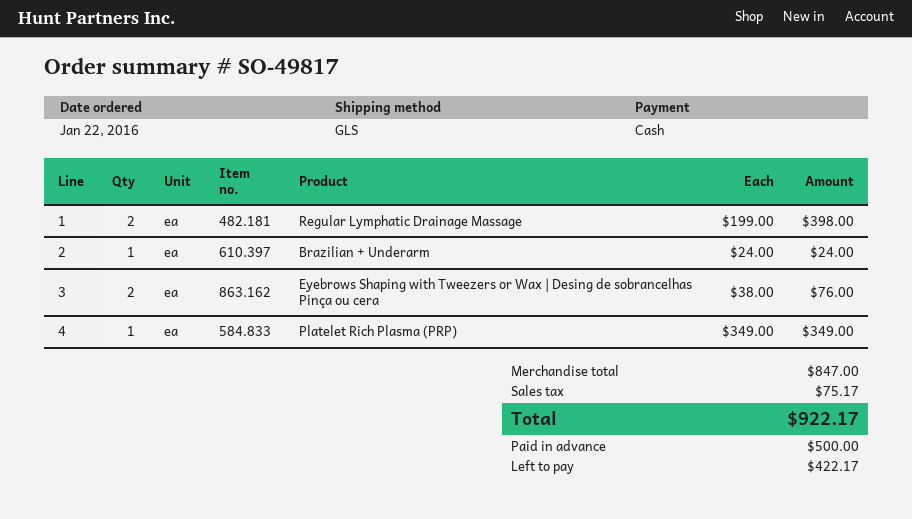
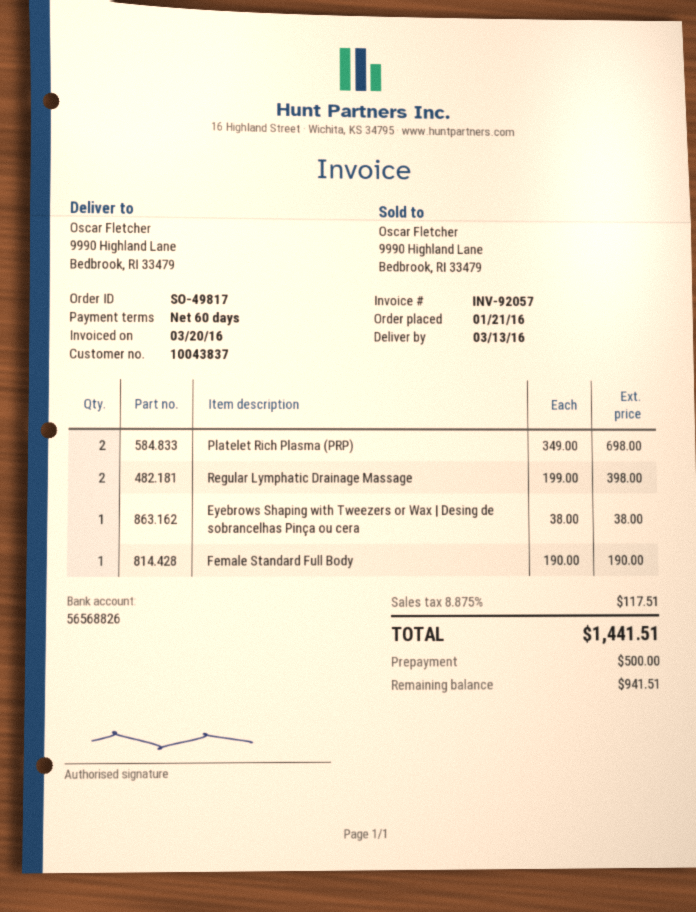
order date: 2016-01-22 -> 2016-01-21
Brazilian + Underarm: 1 x 24.00 = 24.00 -> none
Eyebrows Shaping with Tweezers or Wax | Desing de sobrancelhas Pinça ou cera: 2 x 38.00 = 76.00 -> 1 x 38.00 = 38.00
Platelet Rich Plasma (PRP): 1 x 349.00 = 349.00 -> 2 x 349.00 = 698.00
Female Standard Full Body: none -> 1 x 190.00 = 190.00
tax: 75.17 -> 117.51
total: 922.17 -> 1441.51
balance: 422.17 -> 941.51

